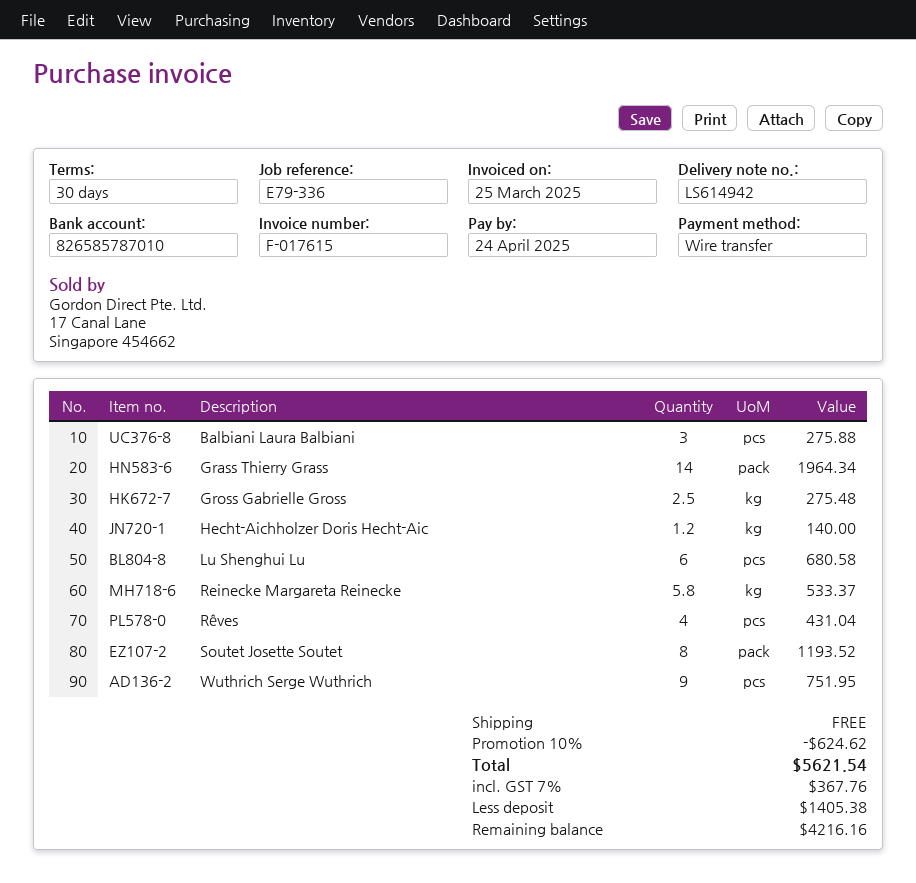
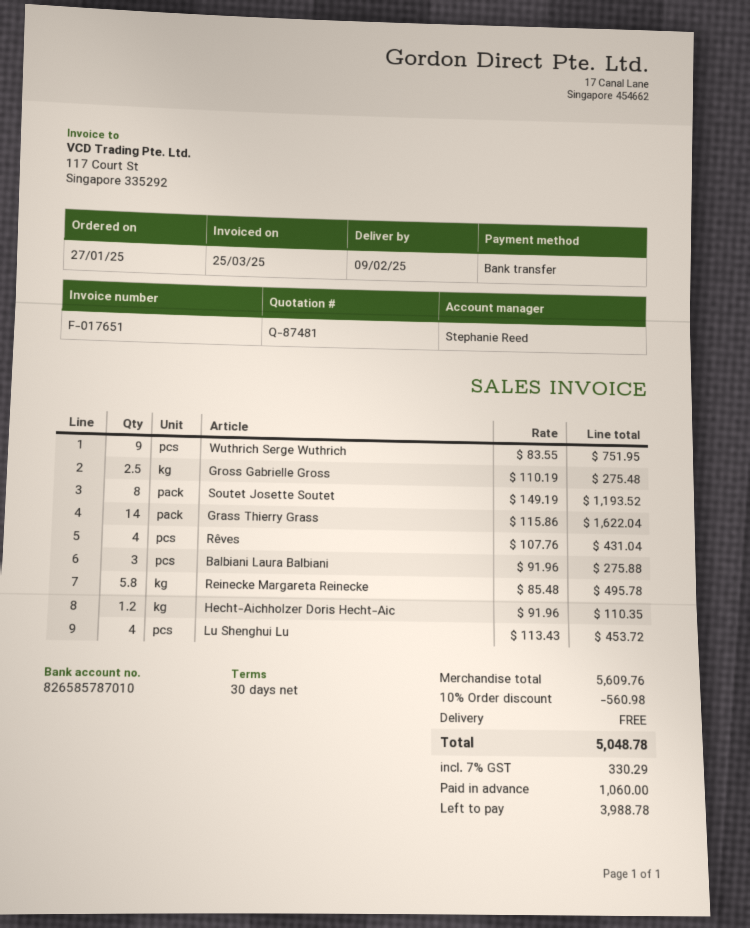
invoice number: F-017615 -> F-017651
Grass Thierry Grass: 14 for 1964.34 -> 14 for 1622.04
Hecht-Aichholzer Doris Hecht-Aic: 1.2 for 140.00 -> 1.2 for 110.35
Lu Shenghui Lu: 6 for 680.58 -> 4 for 453.72
Reinecke Margareta Reinecke: 5.8 for 533.37 -> 5.8 for 495.78
discount: 10% = 624.62 -> 10% = 560.98
tax: 7% = 367.76 -> 7% = 330.29
total: 5621.54 -> 5048.78
deposit: 1405.38 -> 1060.00
balance: 4216.16 -> 3988.78

